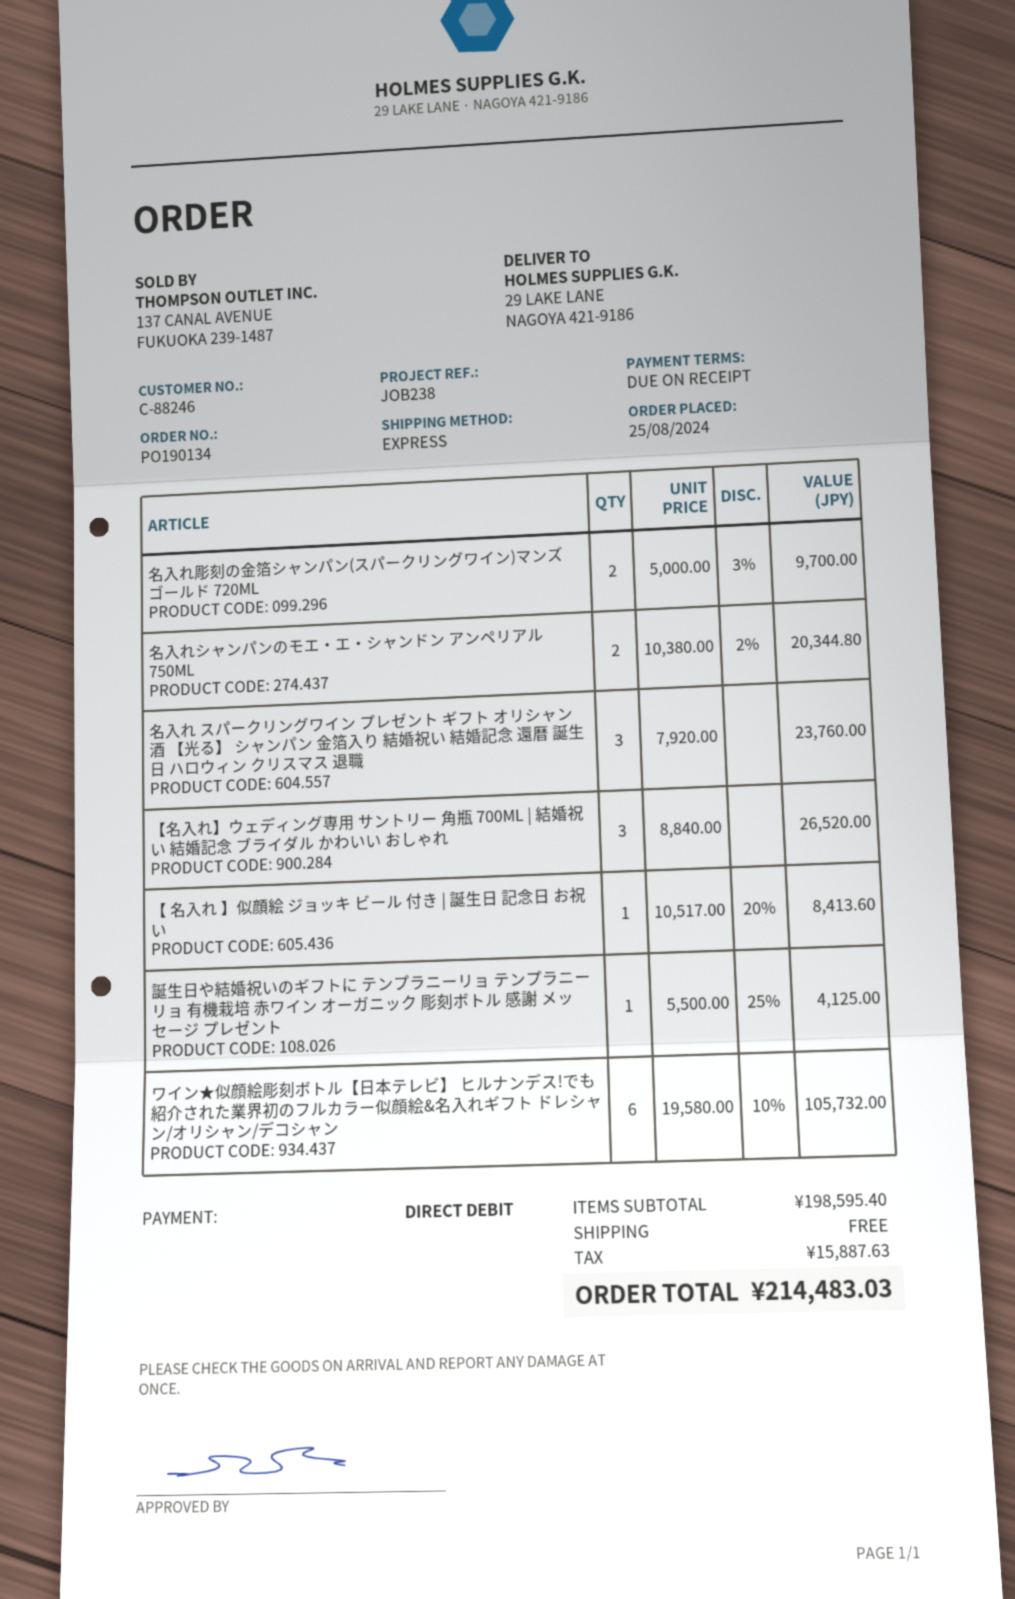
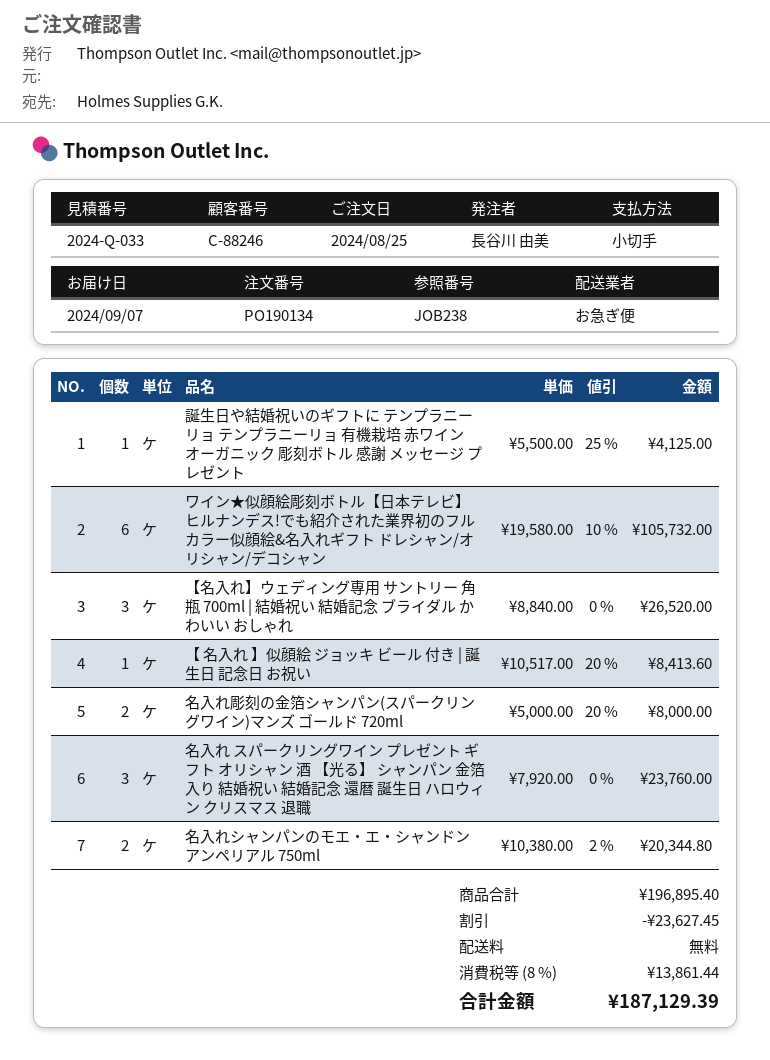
payment method: direct debit -> cheque
名入れ彫刻の金箔シャンパン(スパークリングワイン)マンズ ゴールド 720ML: 2 x 5000.00 - 3% = 9700.00 -> 2 x 5000.00 - 20% = 8000.00
subtotal: 198595.40 -> 196895.40
discount: none -> 23627.45
tax: 15887.63 -> 13861.44
total: 214483.03 -> 187129.39

